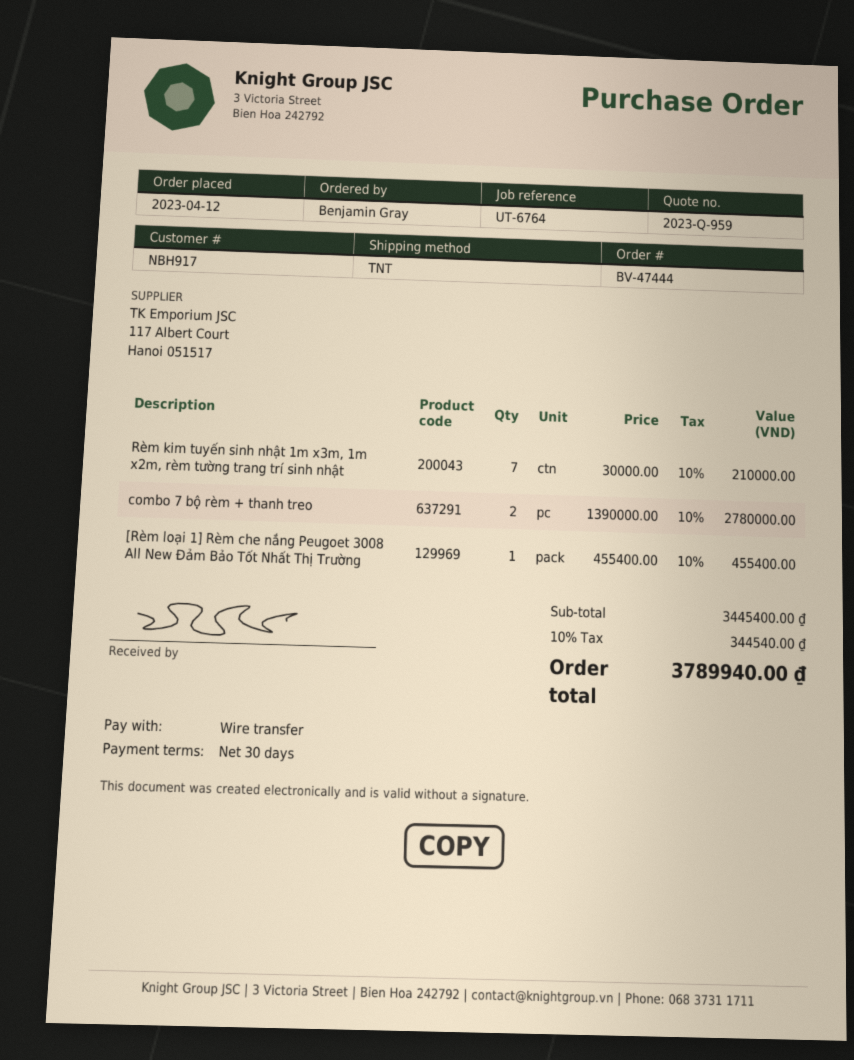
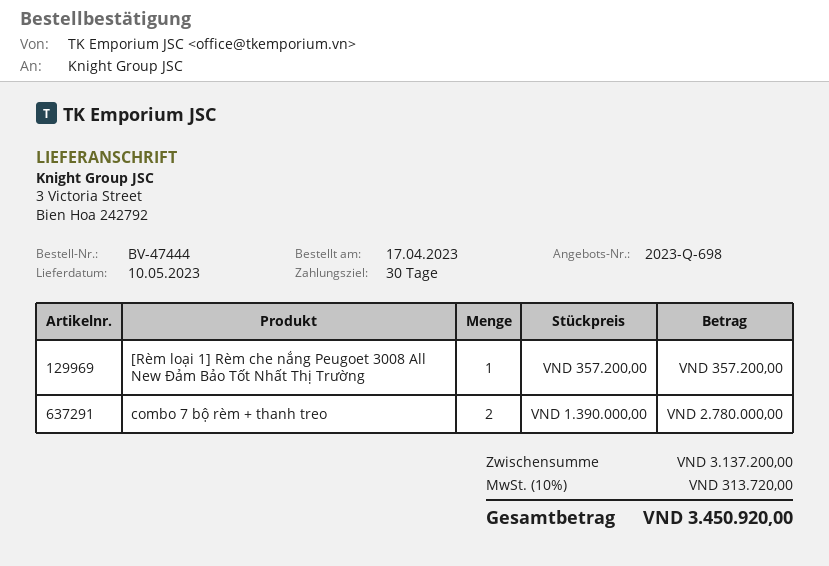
quote number: 2023-Q-959 -> 2023-Q-698
order date: 2023-04-12 -> 2023-04-17
Rèm kim tuyến sinh nhật 1m x3m, 1m x2m, rèm tường trang trí sinh nhật: 7 x 30000.00 = 210000.00 -> none
[Rèm loại 1] Rèm che nắng Peugoet 3008 All New Đảm Bảo Tốt Nhất Thị Trường: 1 x 455400.00 = 455400.00 -> 1 x 357200.00 = 357200.00
subtotal: 3445400.00 -> 3137200.00
tax: 10% = 344540.00 -> 10% = 313720.00
total: 3789940.00 -> 3450920.00

